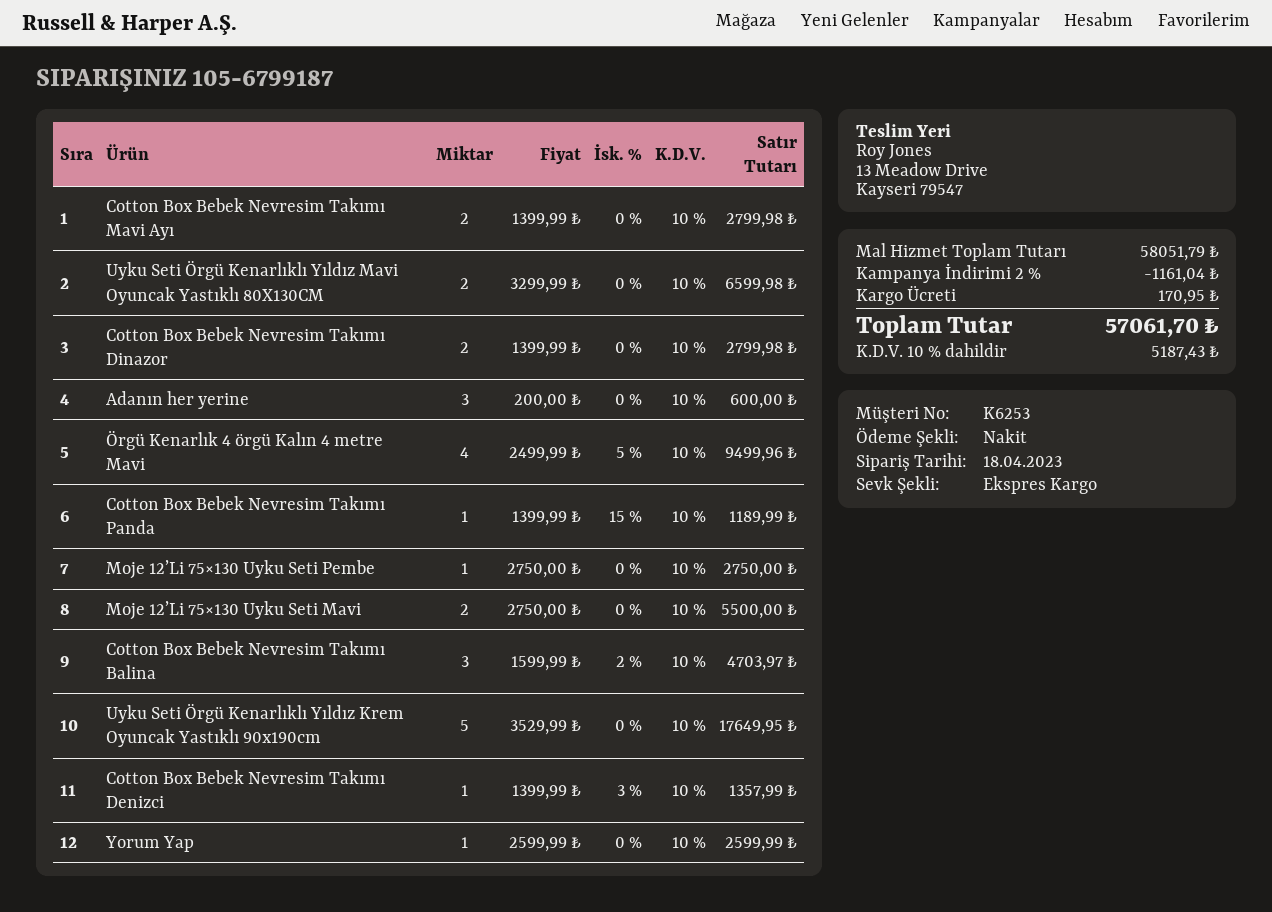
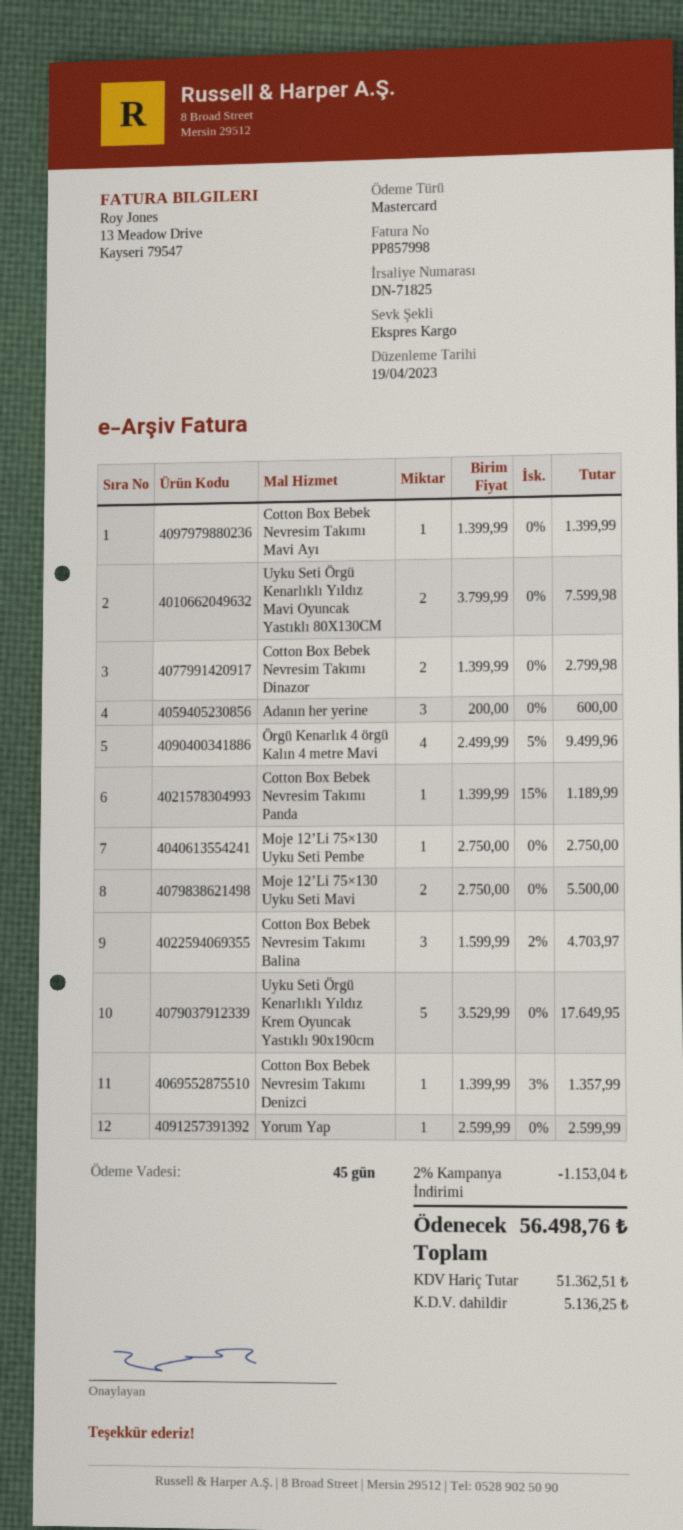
payment method: cash -> Mastercard
Cotton Box Bebek Nevresim Takımı Mavi Ayı: 2 x 1399.99 = 2799.98 -> 1 x 1399.99 = 1399.99
Uyku Seti Örgü Kenarlıklı Yıldız Mavi Oyuncak Yastıklı 80X130CM: 2 x 3299.99 = 6599.98 -> 2 x 3799.99 = 7599.98
discount: 2% = 1161.04 -> 2% = 1153.04
shipping: 170.95 -> none
tax: 5187.43 -> 5136.25
total: 57061.70 -> 56498.76

